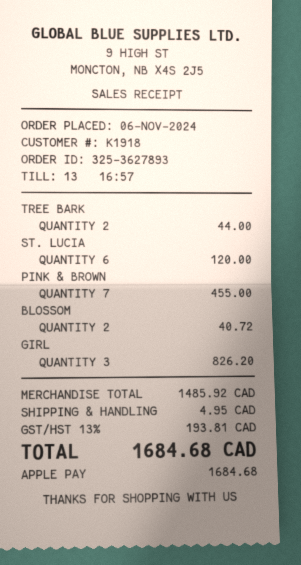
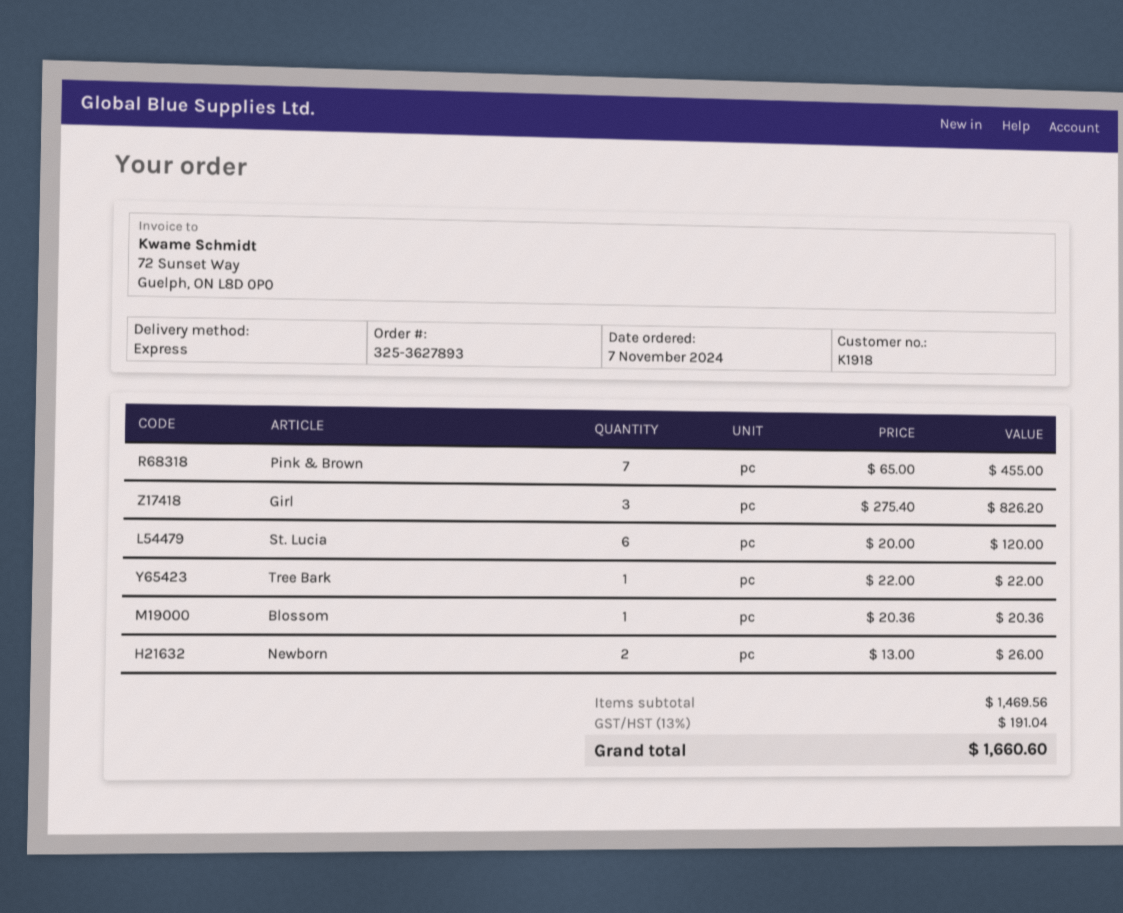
order date: 2024-11-06 -> 2024-11-07
TREE BARK: 2 for 44.00 -> 1 for 22.00
BLOSSOM: 2 for 40.72 -> 1 for 20.36
Newborn: none -> 2 for 26.00
subtotal: 1485.92 -> 1469.56
shipping: 4.95 -> none
tax: 13% = 193.81 -> 13% = 191.04
total: 1684.68 -> 1660.60

